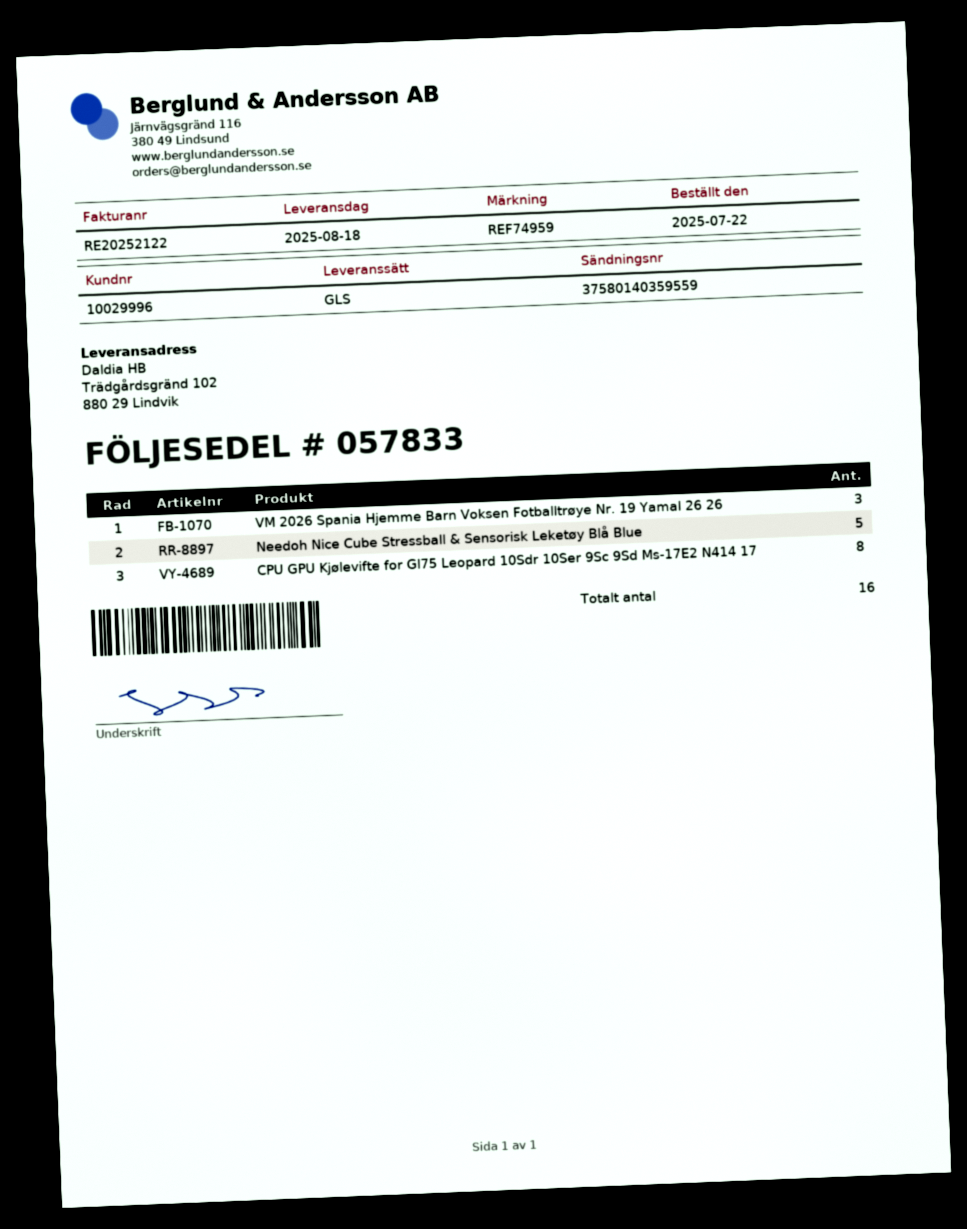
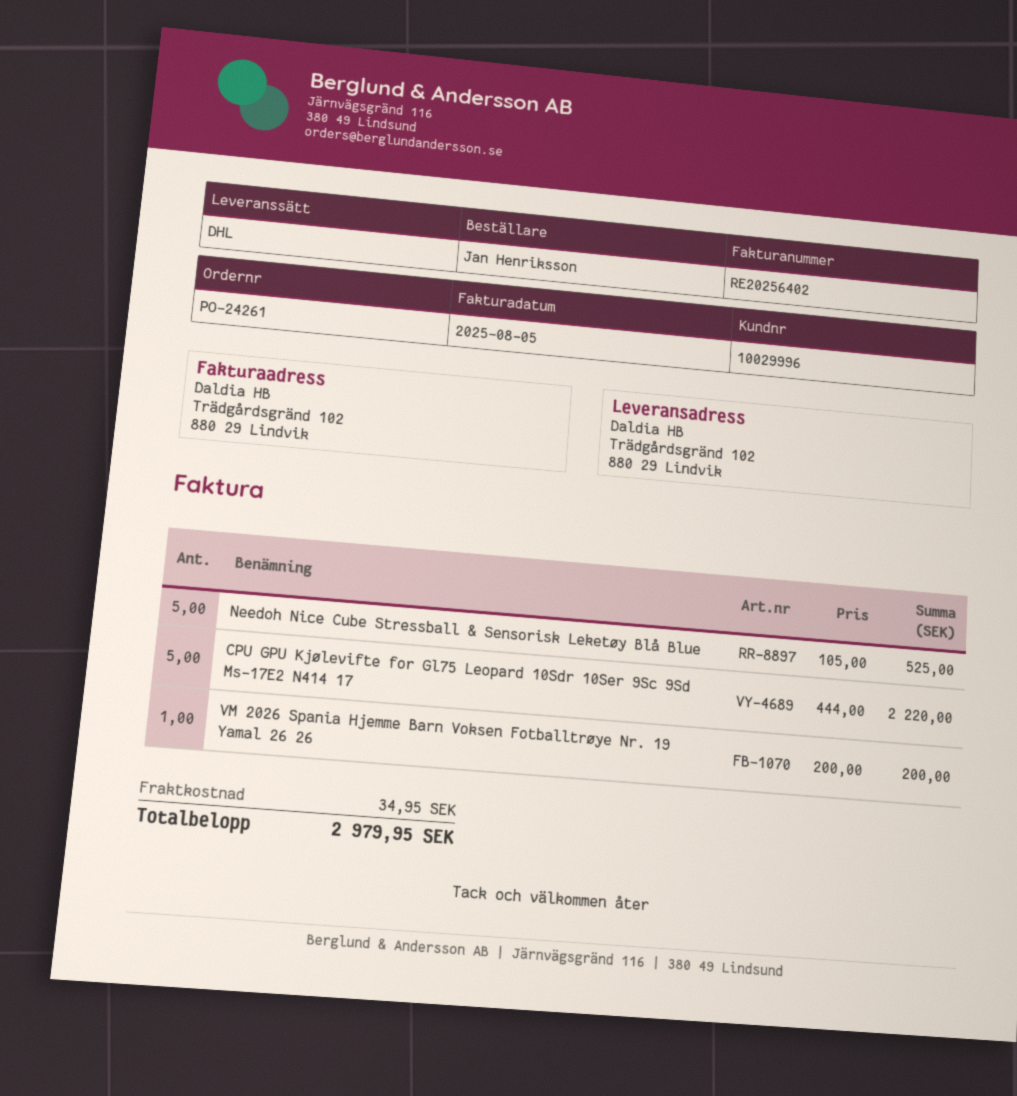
invoice number: RE20252122 -> RE20256402
shipping method: GLS -> DHL
VM 2026 Spania Hjemme Barn Voksen Fotballtrøye Nr. 19 Yamal 26 26: 3 -> 1
CPU GPU Kjølevifte for Gl75 Leopard 10Sdr 10Ser 9Sc 9Sd Ms-17E2 N414 17: 8 -> 5

